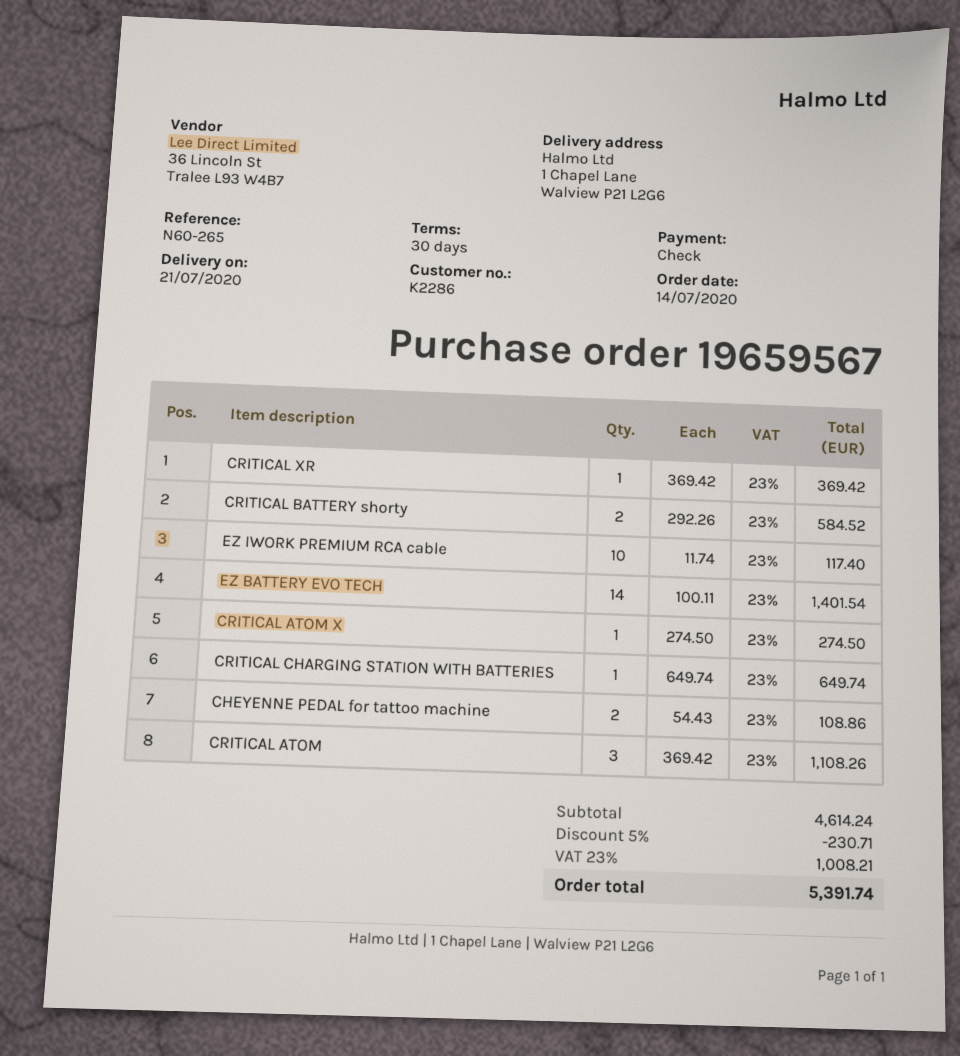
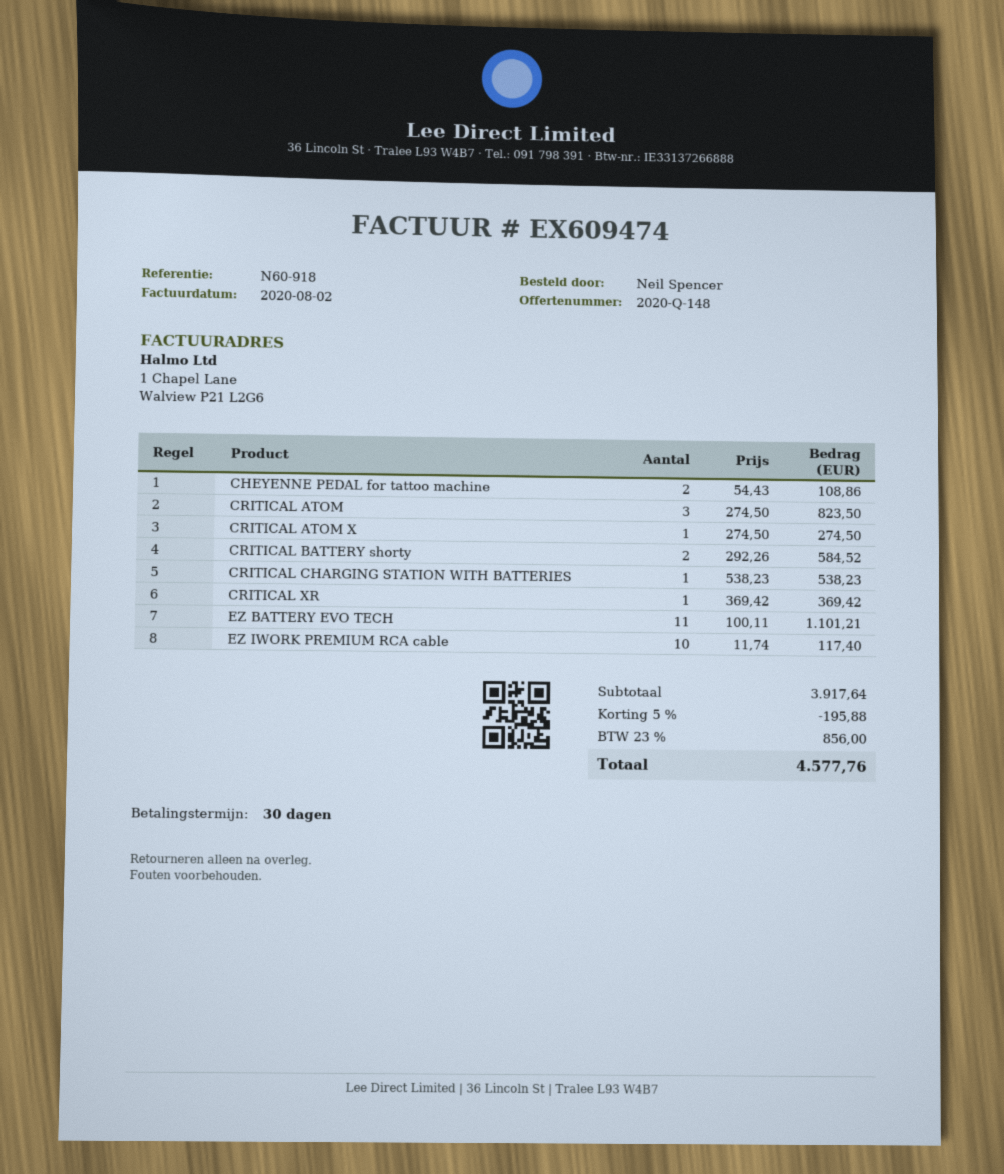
reference: N60-265 -> N60-918
EZ BATTERY EVO TECH: 14 x 100.11 = 1401.54 -> 11 x 100.11 = 1101.21
CRITICAL CHARGING STATION WITH BATTERIES: 1 x 649.74 = 649.74 -> 1 x 538.23 = 538.23
CRITICAL ATOM: 3 x 369.42 = 1108.26 -> 3 x 274.50 = 823.50
subtotal: 4614.24 -> 3917.64
discount: 5% = 230.71 -> 5% = 195.88
tax: 23% = 1008.21 -> 23% = 856.00
total: 5391.74 -> 4577.76

